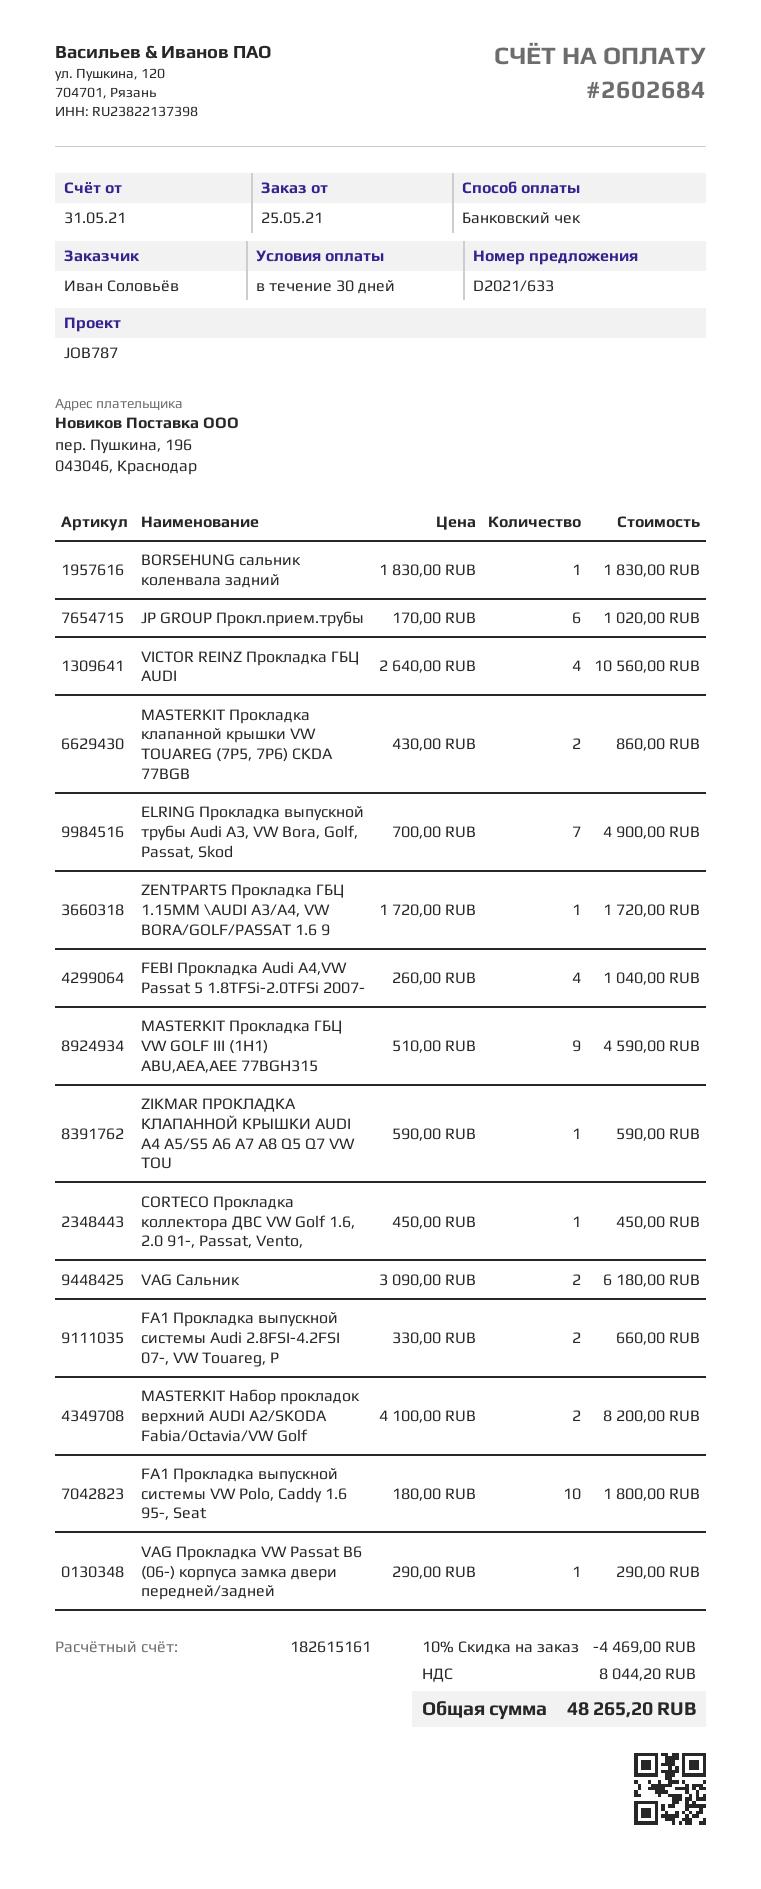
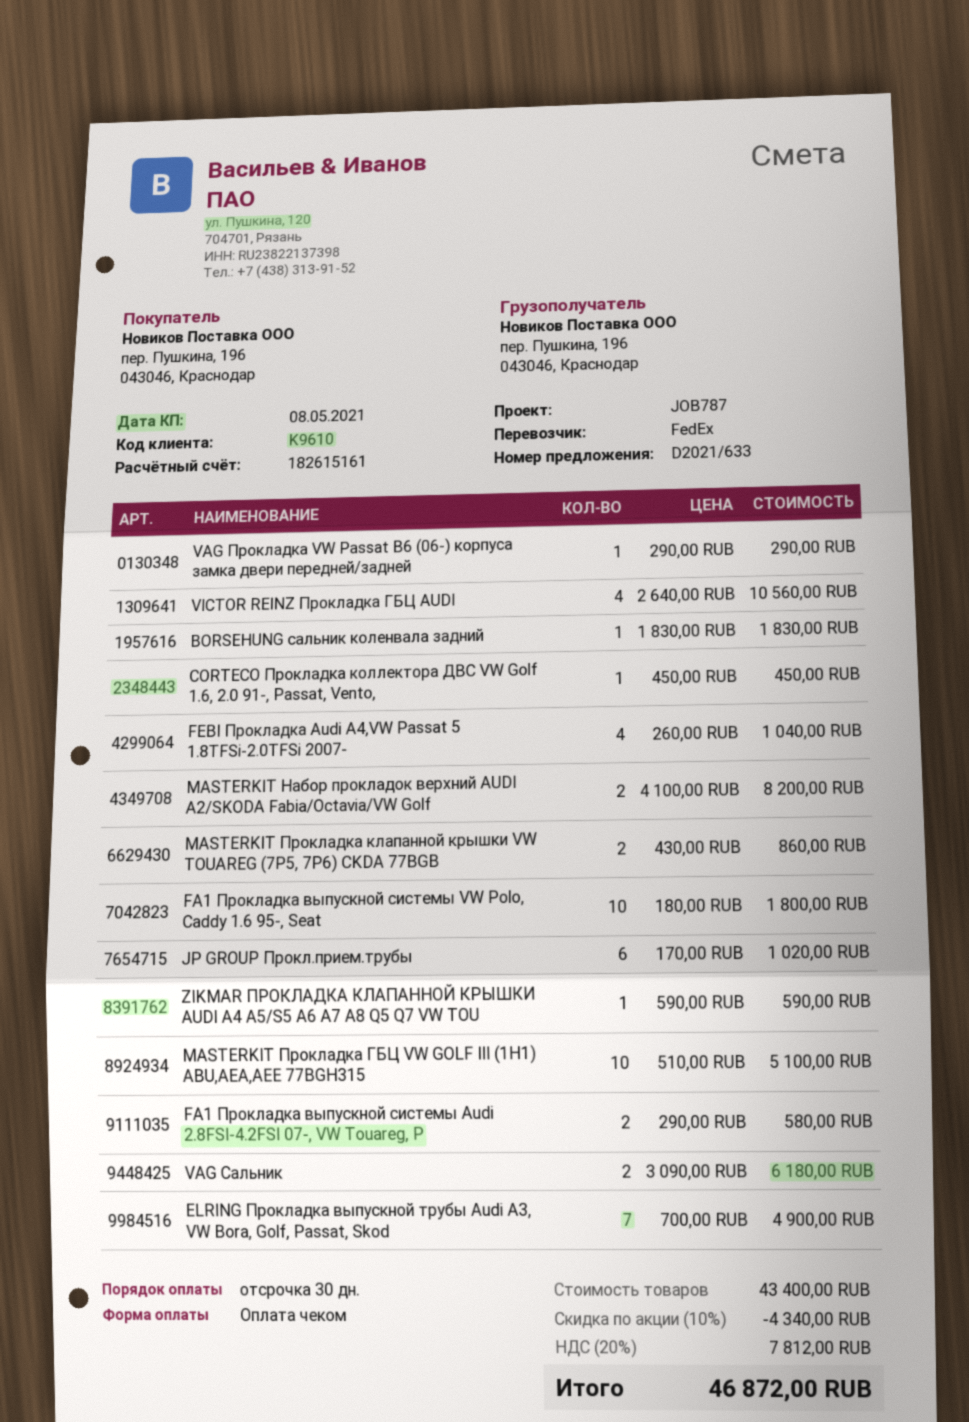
ZENTPARTS Прокладка ГБЦ 1.15MM \AUDI A3/A4, VW BORA/GOLF/PASSAT 1.6 9: 1 x 1720.00 = 1720.00 -> none
MASTERKIT Прокладка ГБЦ VW GOLF III (1H1) ABU,AEA,AEE 77BGH315: 9 x 510.00 = 4590.00 -> 10 x 510.00 = 5100.00
FA1 Прокладка выпускной системы Audi 2.8FSI-4.2FSI 07-, VW Touareg, P: 2 x 330.00 = 660.00 -> 2 x 290.00 = 580.00
discount: 10% = 4469.00 -> 10% = 4340.00
tax: 8044.20 -> 7812.00
total: 48265.20 -> 46872.00

